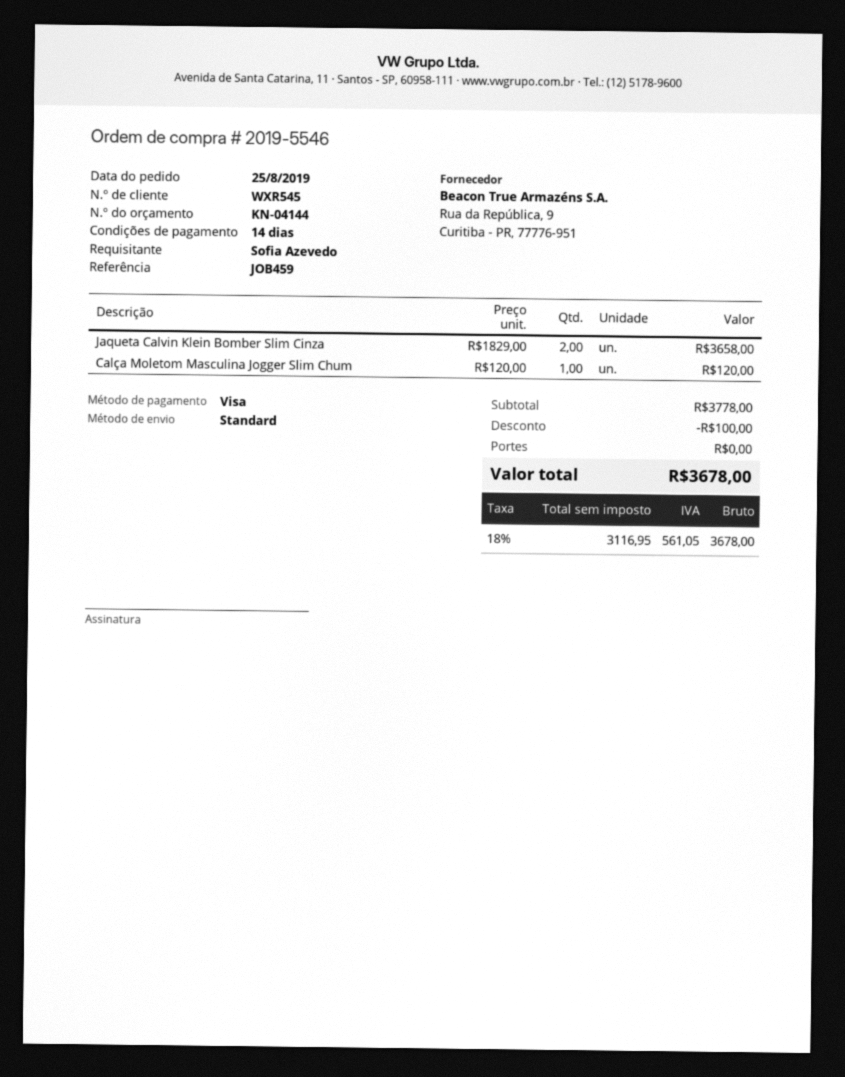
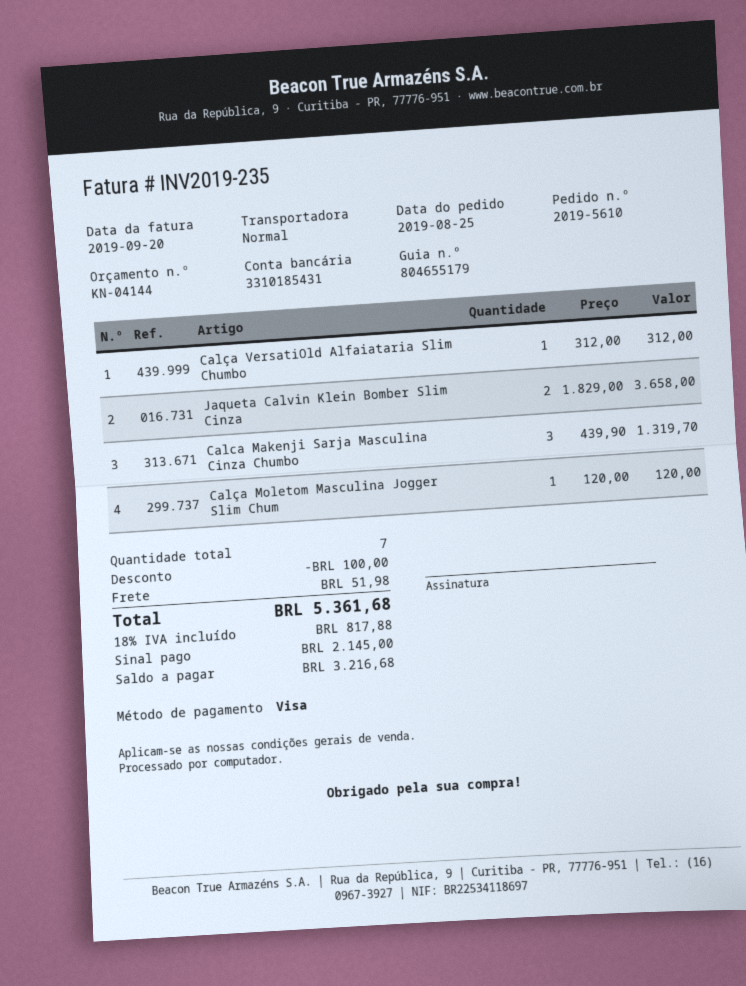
order number: 2019-5546 -> 2019-5610
Calça VersatiOld Alfaiataria Slim Chumbo: none -> 1 x 312.00 = 312.00
Calca Makenji Sarja Masculina Cinza Chumbo: none -> 3 x 439.90 = 1319.70
shipping: 0.00 -> 51.98
tax: 18% = 561.05 -> 18% = 817.88
total: 3678.00 -> 5361.68

